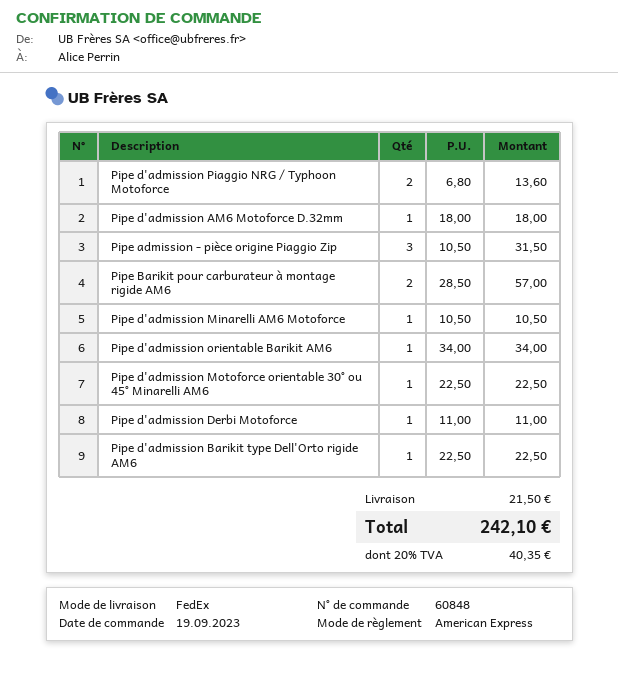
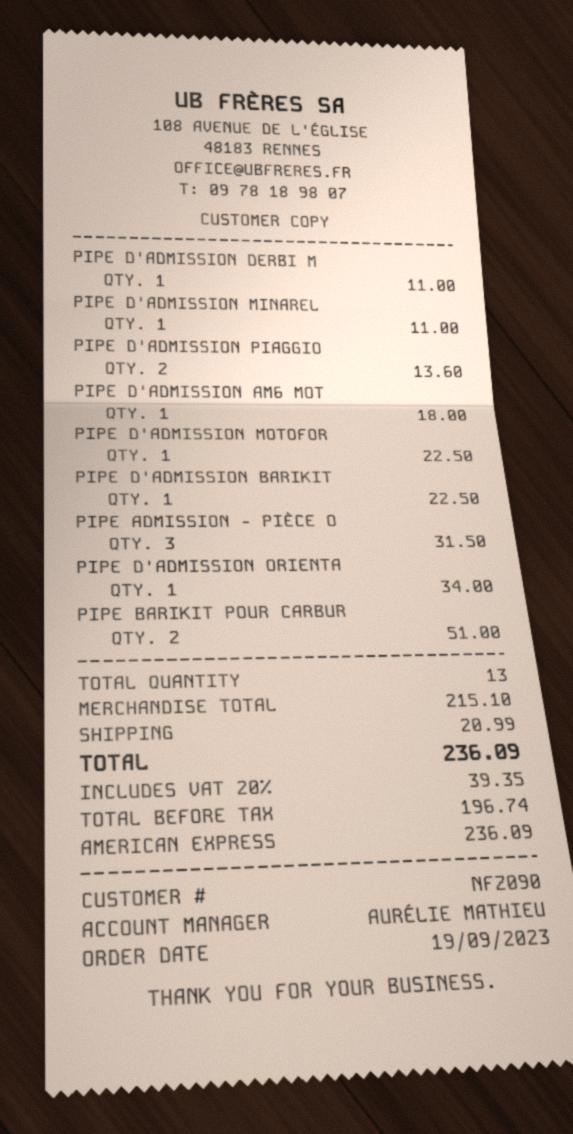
Pipe Barikit pour carburateur à montage rigide AM6: 2 for 57.00 -> 2 for 51.00
Pipe d'admission Minarelli AM6 Motoforce: 1 for 10.50 -> 1 for 11.00
shipping: 21.50 -> 20.99
tax: 20% = 40.35 -> 20% = 39.35
total: 242.10 -> 236.09

